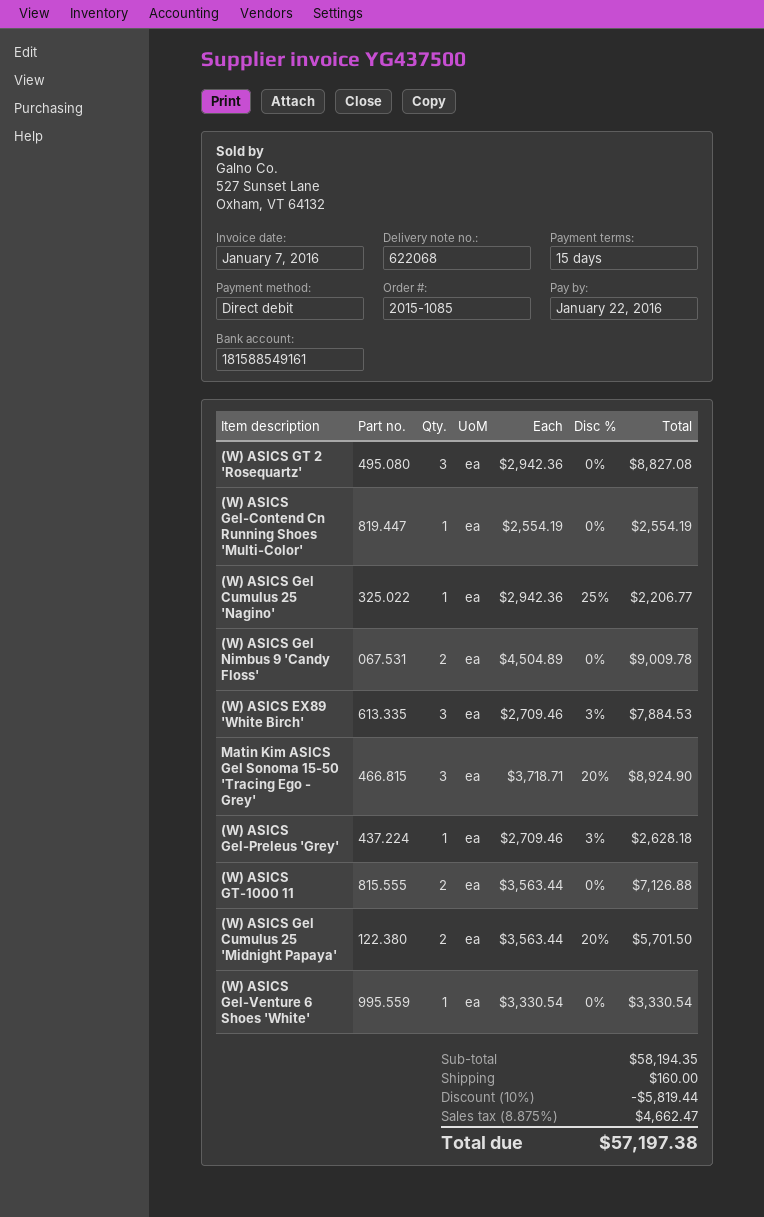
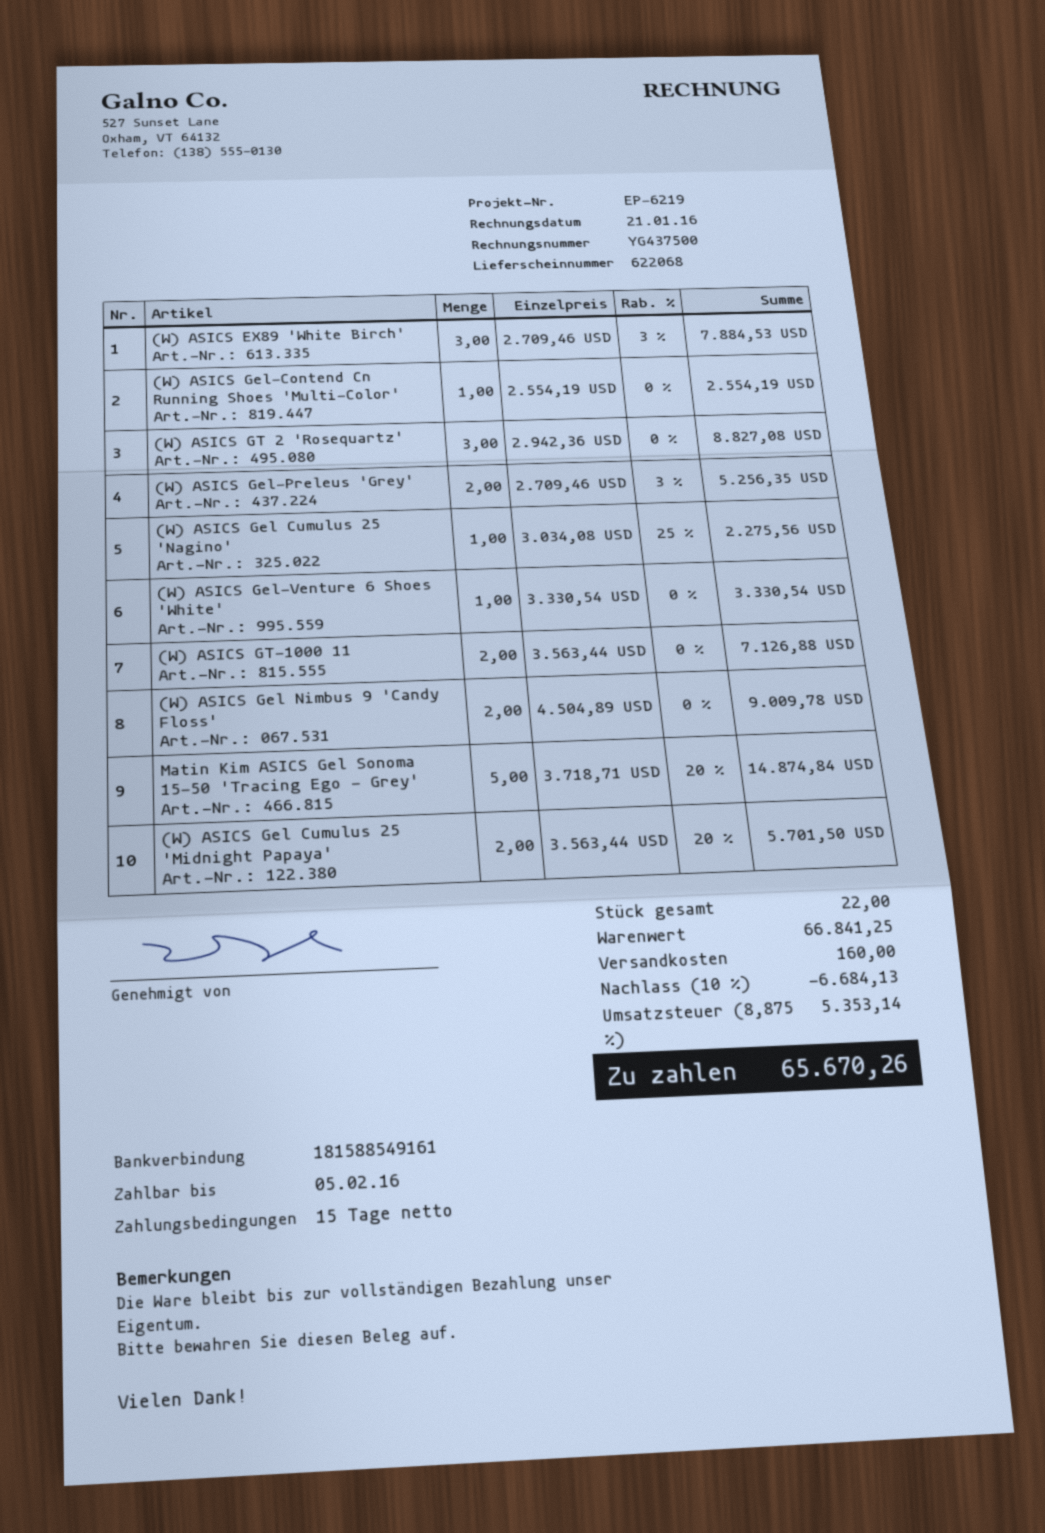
invoice date: 2016-01-07 -> 2016-01-21
due date: 2016-01-22 -> 2016-02-05
(W) ASICS Gel Cumulus 25 'Nagino': 1 x 2942.36 - 25% = 2206.77 -> 1 x 3034.08 - 25% = 2275.56
Matin Kim ASICS Gel Sonoma 15-50 'Tracing Ego - Grey': 3 x 3718.71 - 20% = 8924.90 -> 5 x 3718.71 - 20% = 14874.84
(W) ASICS Gel-Preleus 'Grey': 1 x 2709.46 - 3% = 2628.18 -> 2 x 2709.46 - 3% = 5256.35
subtotal: 58194.35 -> 66841.25
discount: 10% = 5819.44 -> 10% = 6684.13
tax: 8.875% = 4662.47 -> 8.875% = 5353.14
total: 57197.38 -> 65670.26

